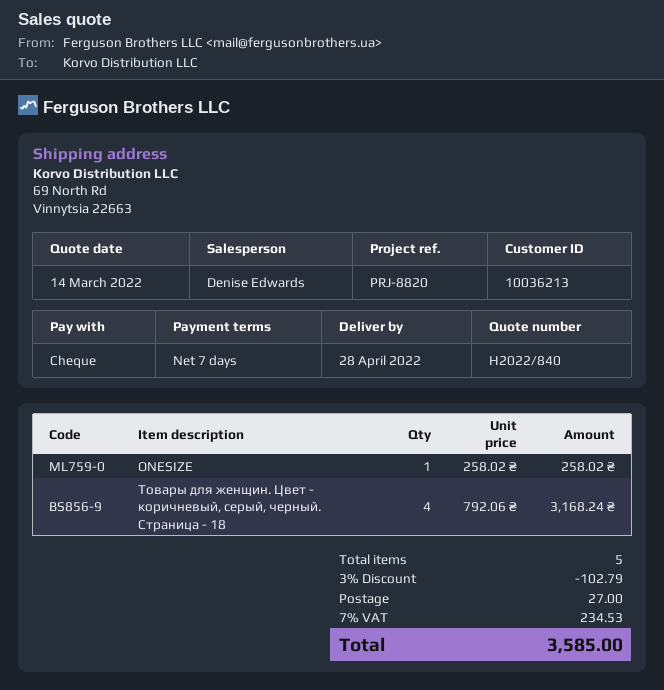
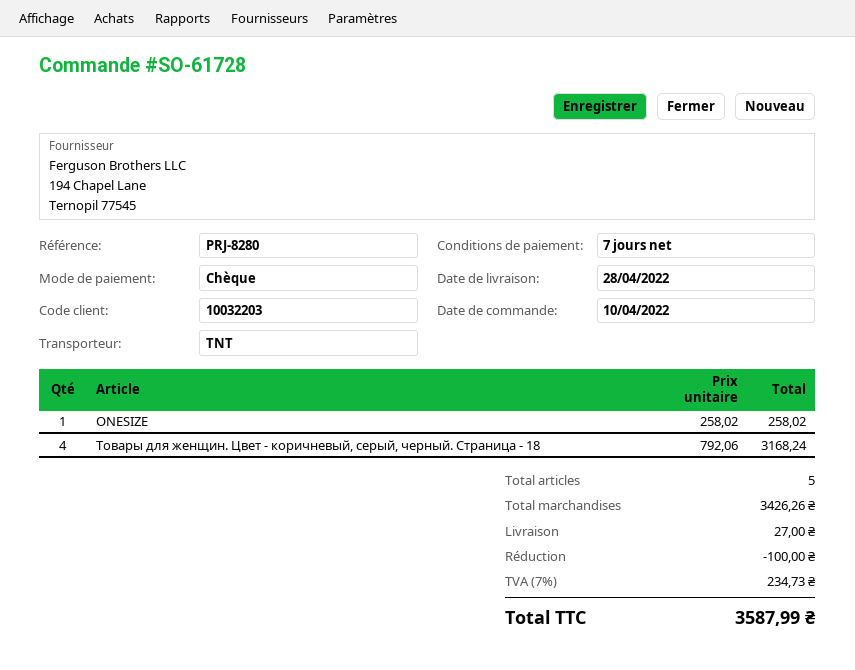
customer number: 10036213 -> 10032203
reference: PRJ-8820 -> PRJ-8280
discount: 102.79 -> 100.00
tax: 7% = 234.53 -> 7% = 234.73
total: 3585.00 -> 3587.99

